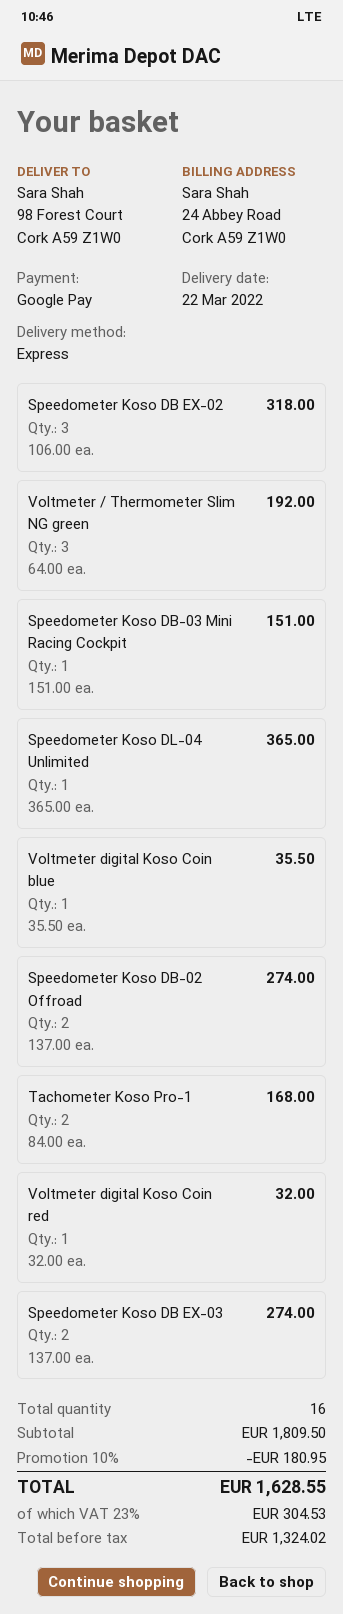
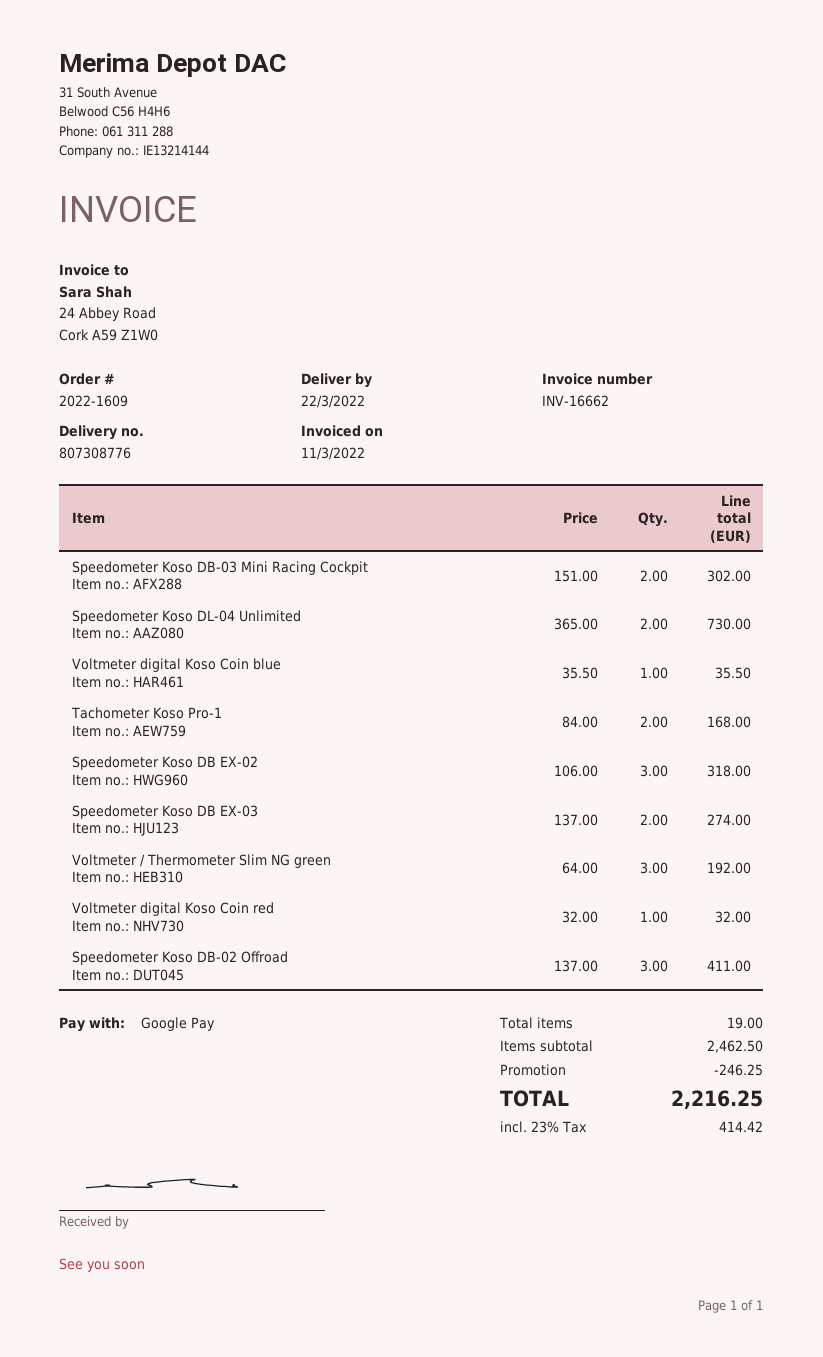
Speedometer Koso DB-03 Mini Racing Cockpit: 1 x 151.00 = 151.00 -> 2 x 151.00 = 302.00
Speedometer Koso DL-04 Unlimited: 1 x 365.00 = 365.00 -> 2 x 365.00 = 730.00
Speedometer Koso DB-02 Offroad: 2 x 137.00 = 274.00 -> 3 x 137.00 = 411.00
total quantity: 16 -> 19
subtotal: 1809.50 -> 2462.50
discount: 180.95 -> 246.25
tax: 23% = 304.53 -> 23% = 414.42
total: 1628.55 -> 2216.25

